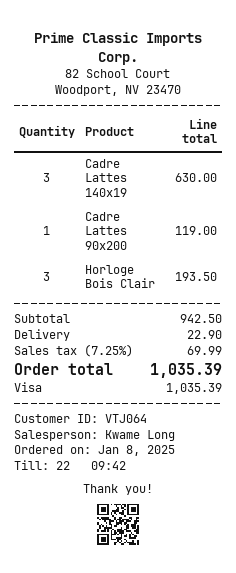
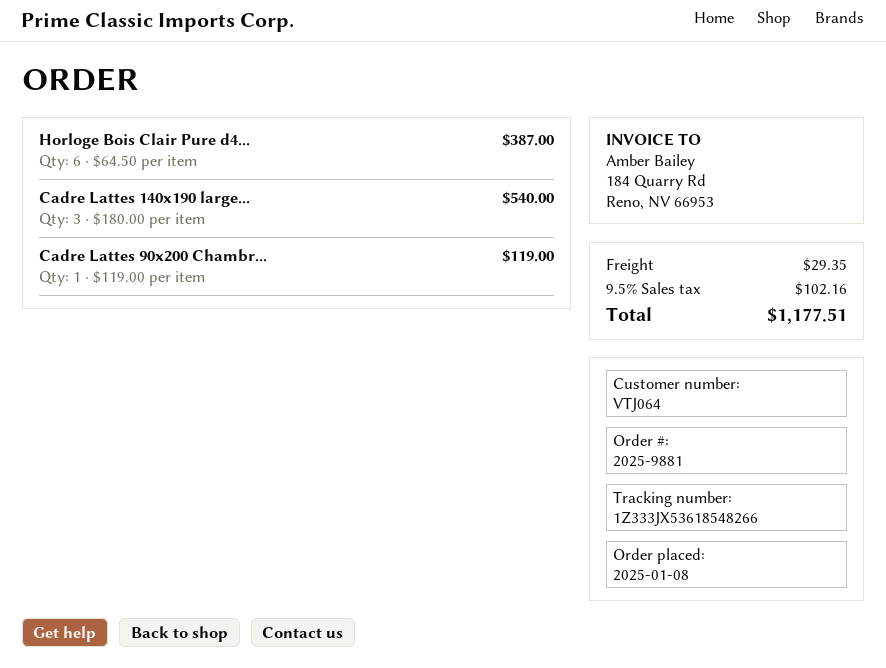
Cadre Lattes 140x19: 3 for 630.00 -> 3 for 540.00
Horloge Bois Clair: 3 for 193.50 -> 6 for 387.00
shipping: 22.90 -> 29.35
tax: 7.25% = 69.99 -> 9.5% = 102.16
total: 1035.39 -> 1177.51

